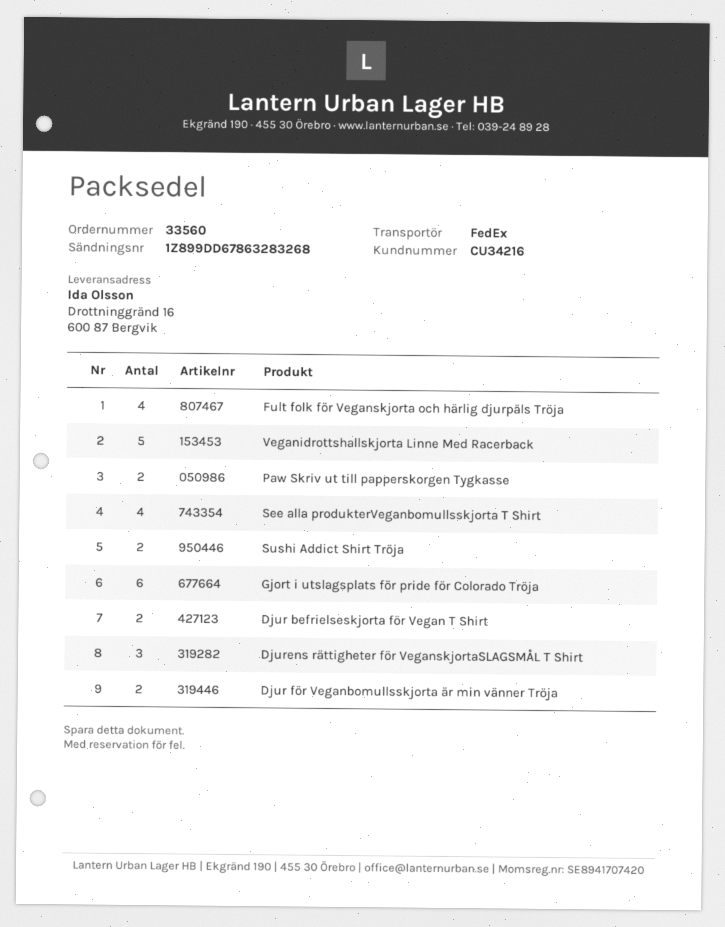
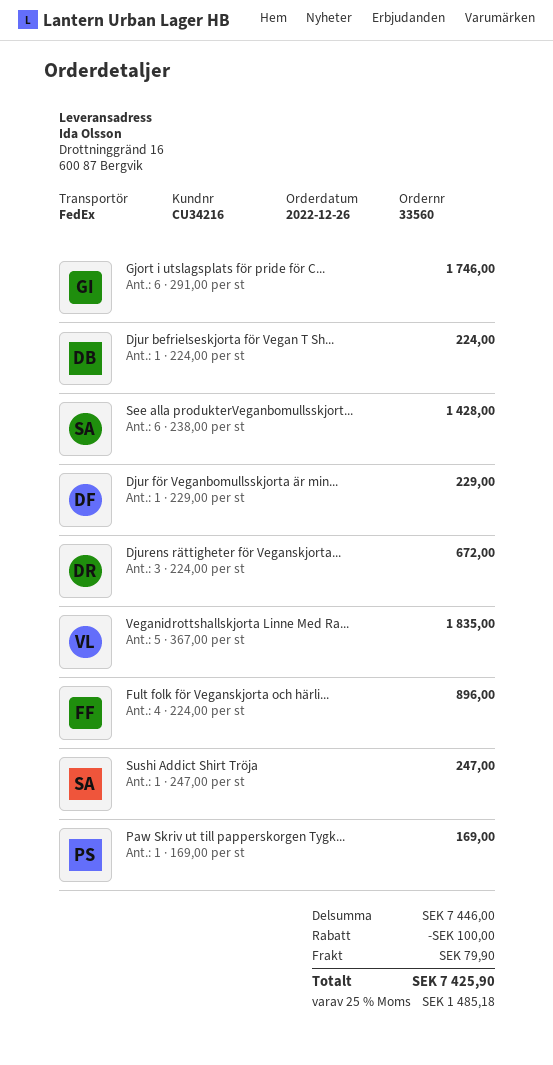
Paw Skriv ut till papperskorgen Tygkasse: 2 -> 1
See alla produkterVeganbomullsskjorta T Shirt: 4 -> 6
Sushi Addict Shirt Tröja: 2 -> 1
Djur befrielseskjorta för Vegan T Shirt: 2 -> 1
Djur för Veganbomullsskjorta är min vänner Tröja: 2 -> 1

